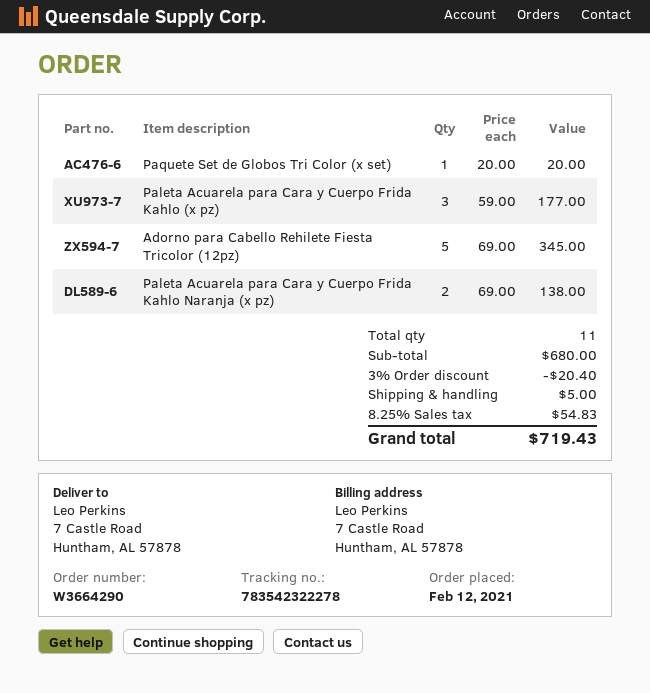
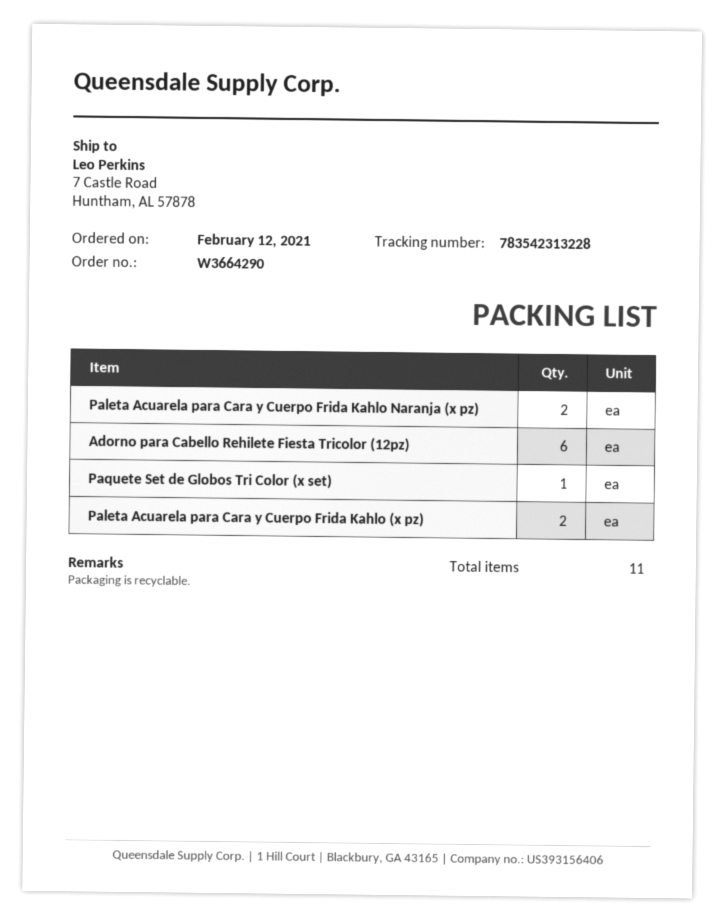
tracking number: 783542322278 -> 783542313228
Paleta Acuarela para Cara y Cuerpo Frida Kahlo (x pz): 3 -> 2
Adorno para Cabello Rehilete Fiesta Tricolor (12pz): 5 -> 6

